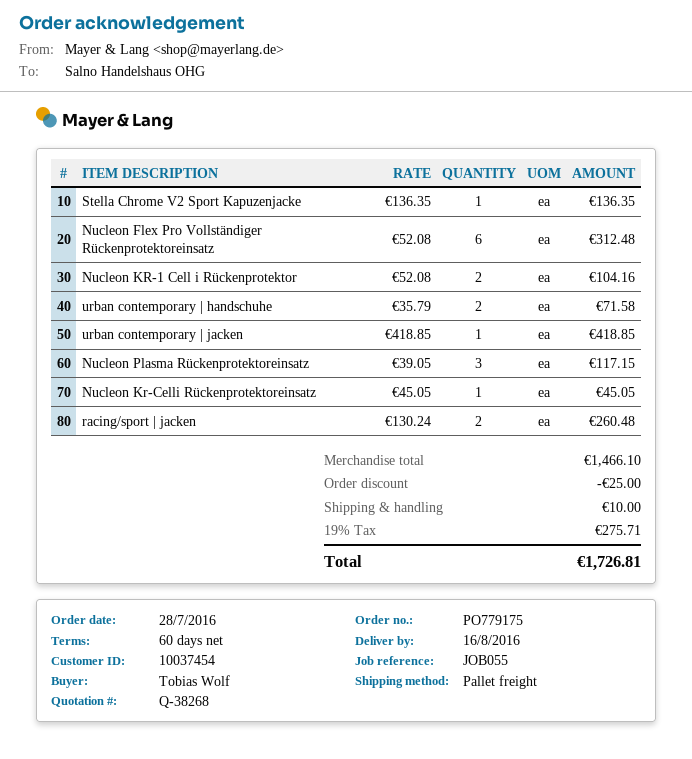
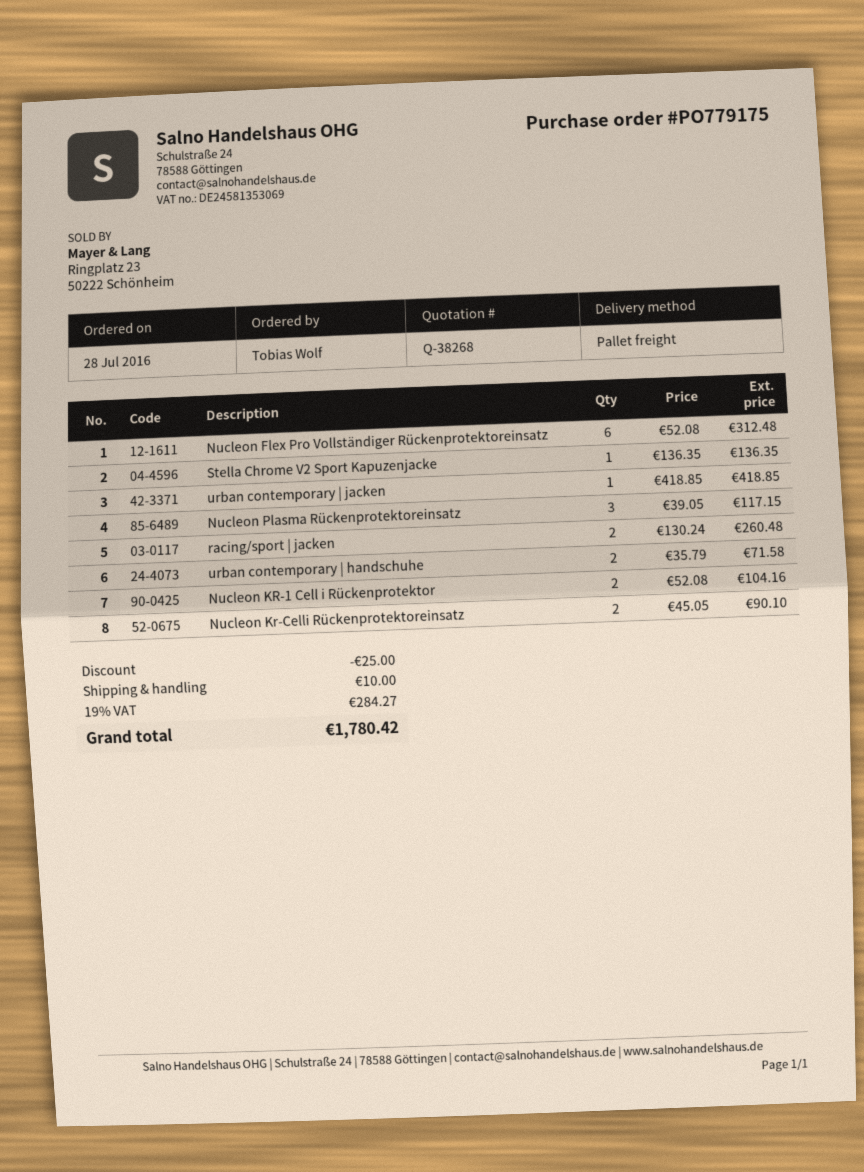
Nucleon Kr-Celli Rückenprotektoreinsatz: 1 x 45.05 = 45.05 -> 2 x 45.05 = 90.10
tax: 19% = 275.71 -> 19% = 284.27
total: 1726.81 -> 1780.42

